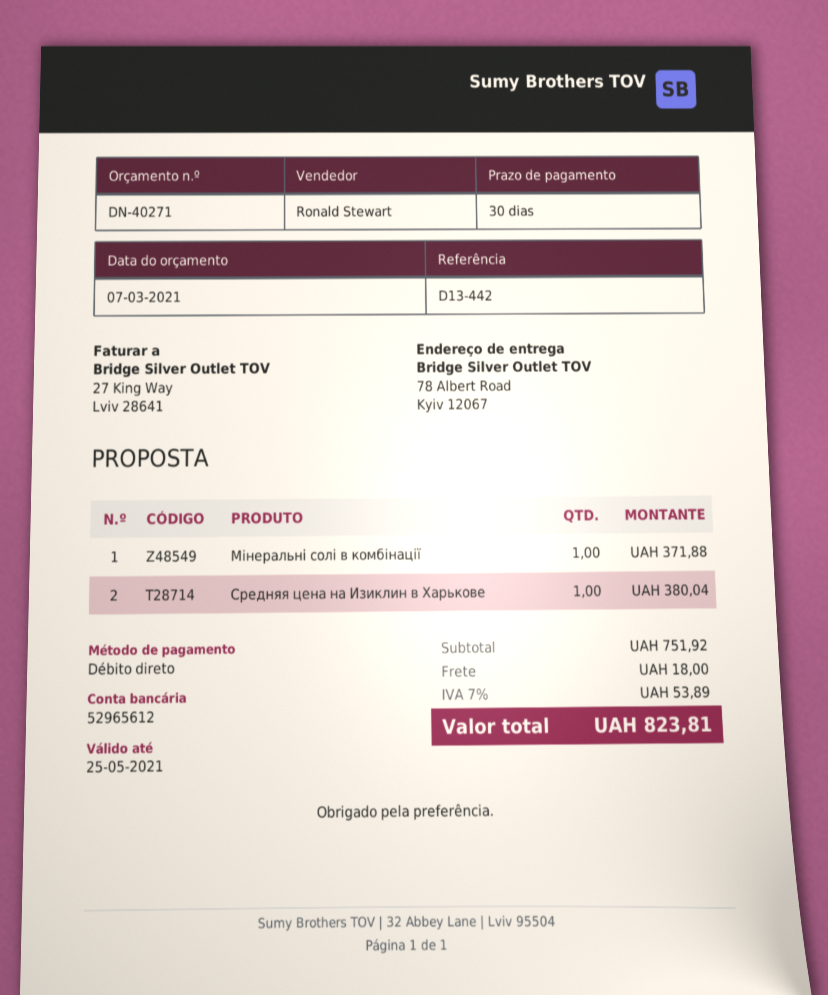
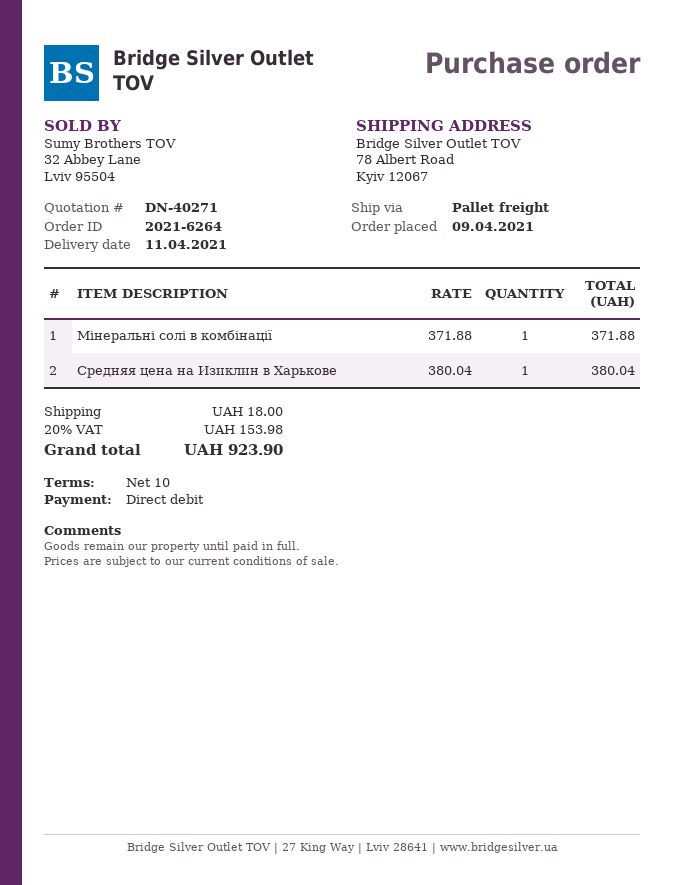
payment terms: 30 days -> 10 days
tax: 7% = 53.89 -> 20% = 153.98
total: 823.81 -> 923.90

